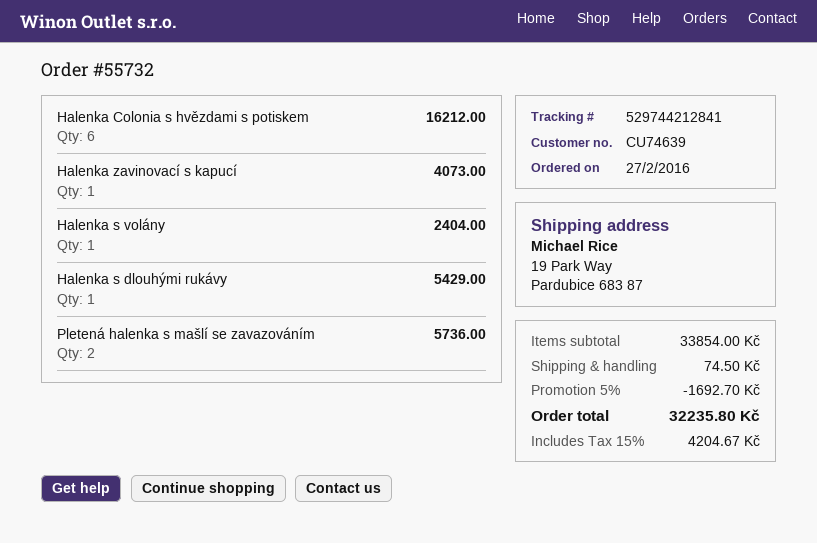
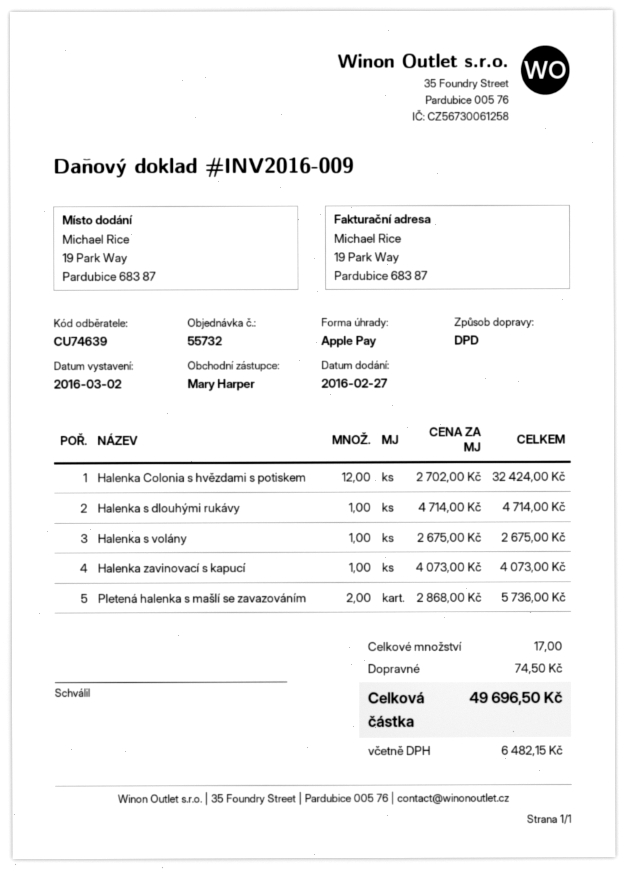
Halenka Colonia s hvězdami s potiskem: 6 for 16212.00 -> 12 for 32424.00
Halenka s volány: 1 for 2404.00 -> 1 for 2675.00
Halenka s dlouhými rukávy: 1 for 5429.00 -> 1 for 4714.00
discount: 5% = 1692.70 -> none
tax: 4204.67 -> 6482.15
total: 32235.80 -> 49696.50

